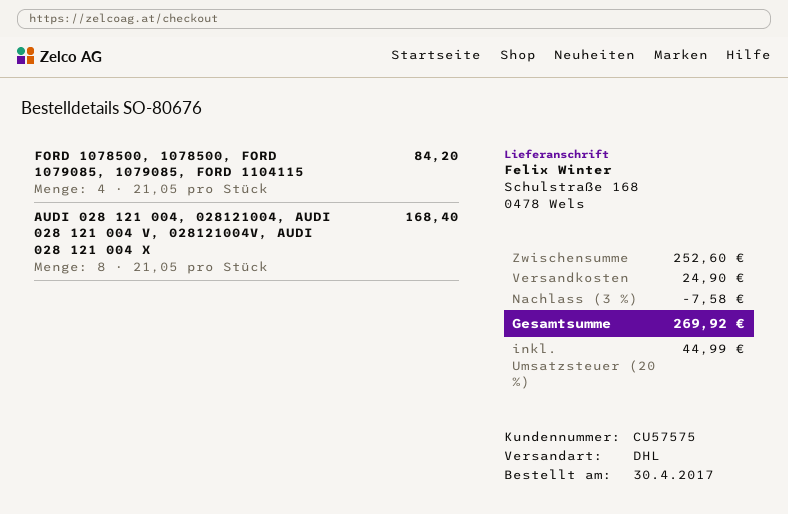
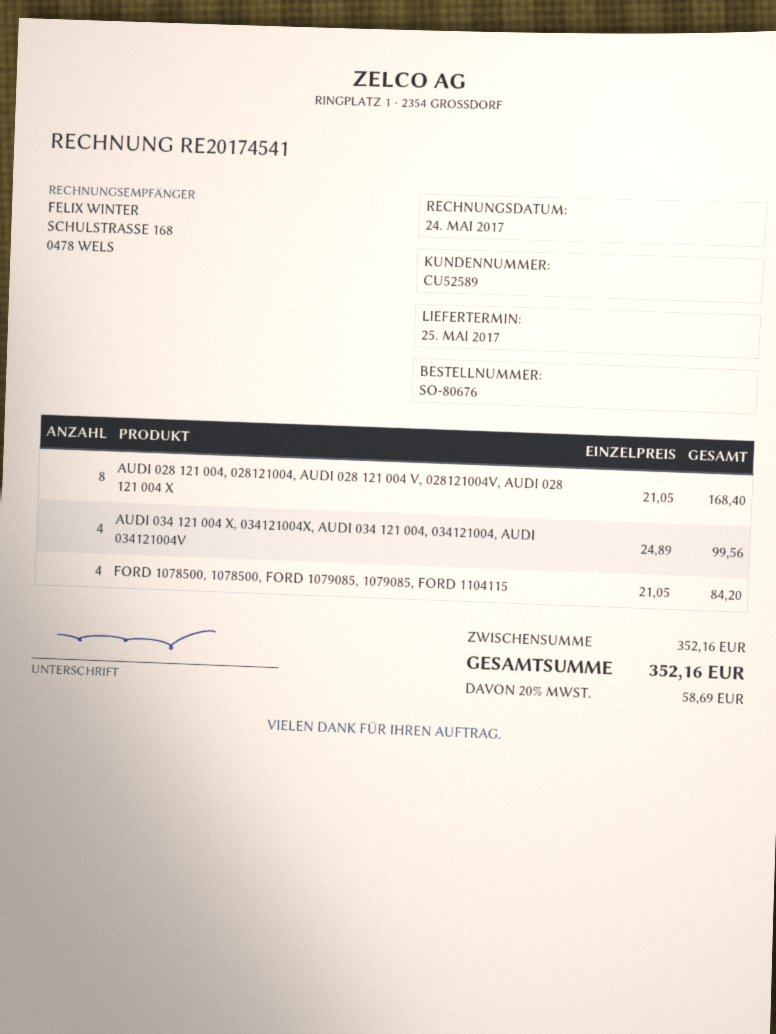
customer number: CU57575 -> CU52589
AUDI 034 121 004 X, 034121004X, AUDI 034 121 004, 034121004, AUDI 034121004V: none -> 4 x 24.89 = 99.56
subtotal: 252.60 -> 352.16
discount: 3% = 7.58 -> none
shipping: 24.90 -> none
tax: 20% = 44.99 -> 20% = 58.69
total: 269.92 -> 352.16

